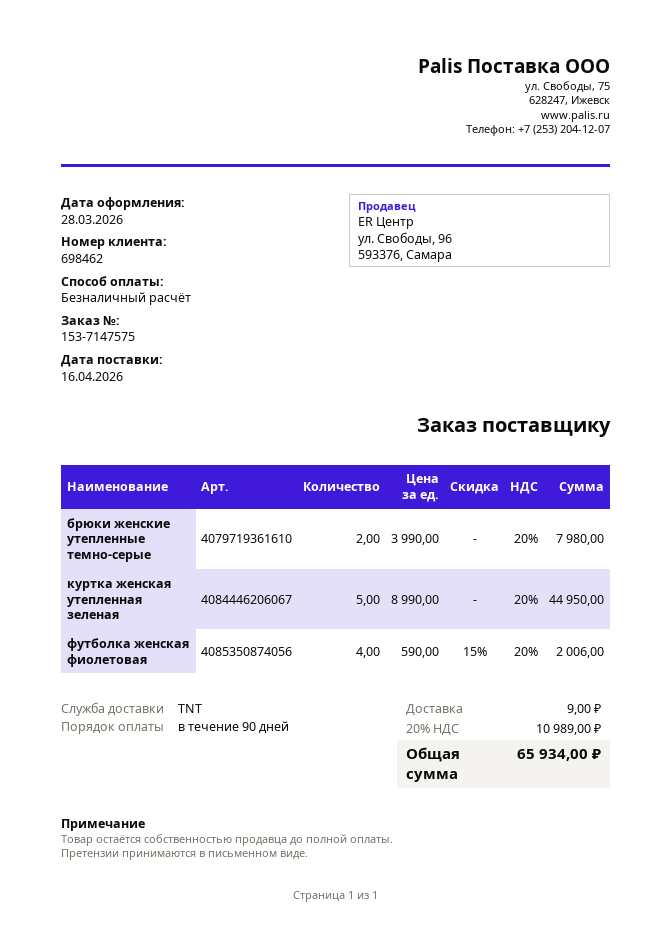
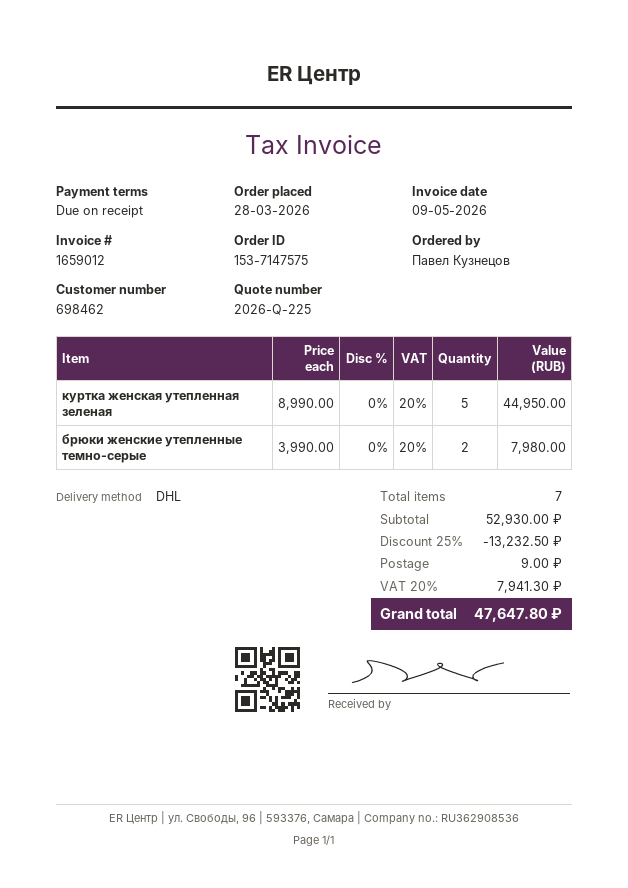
payment terms: 90 days -> on receipt
shipping method: TNT -> DHL
футболка женская фиолетовая: 4 x 590.00 - 15% = 2006.00 -> none
discount: none -> 25% = 13232.50
tax: 20% = 10989.00 -> 20% = 7941.30
total: 65934.00 -> 47647.80

